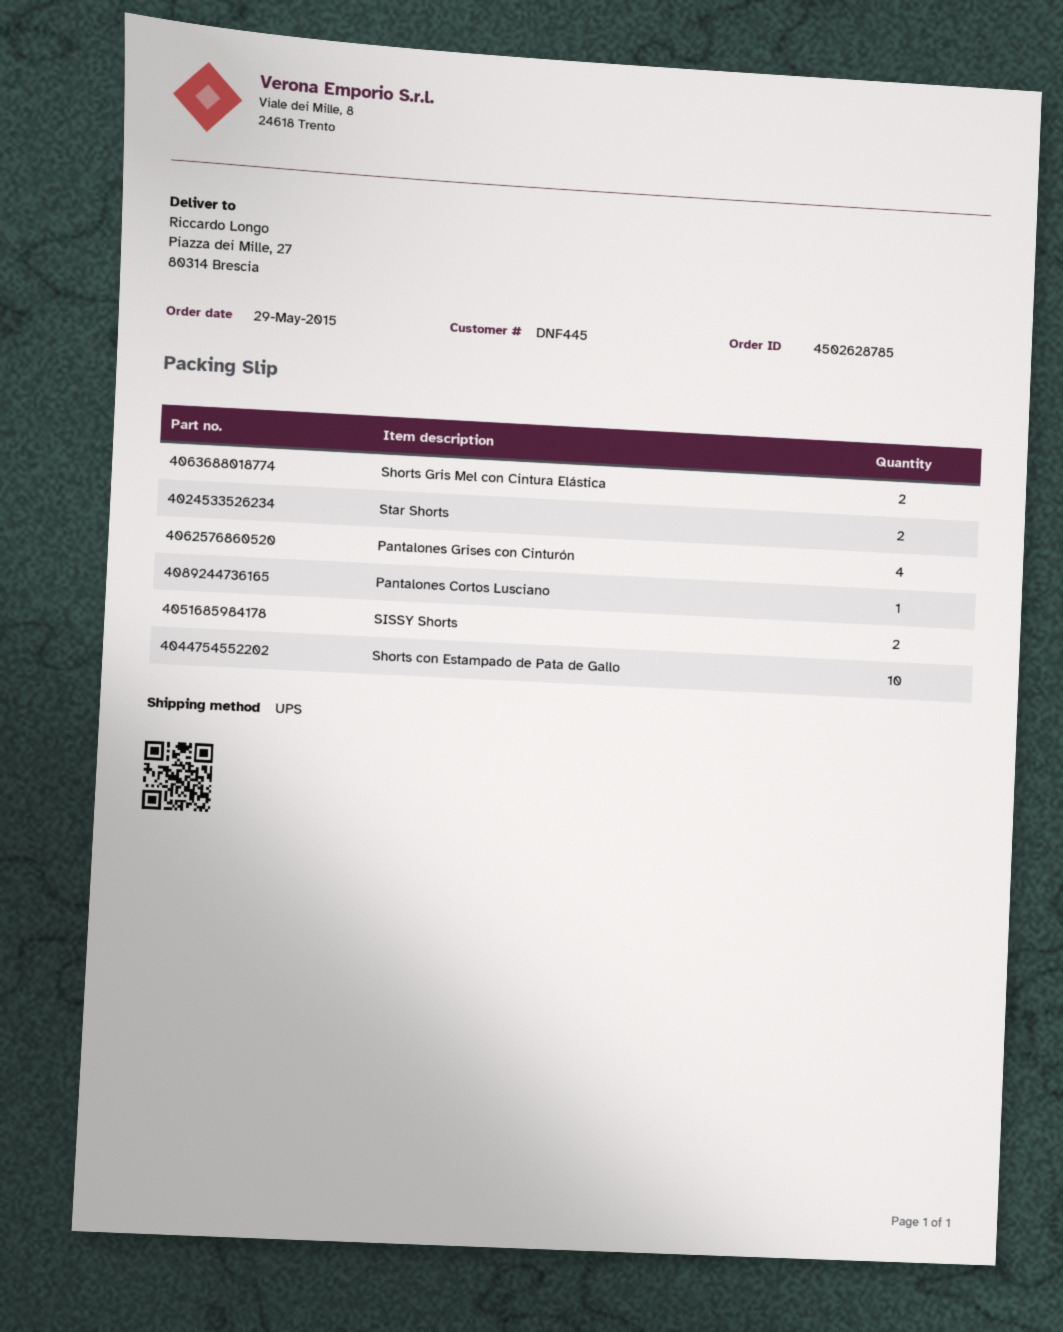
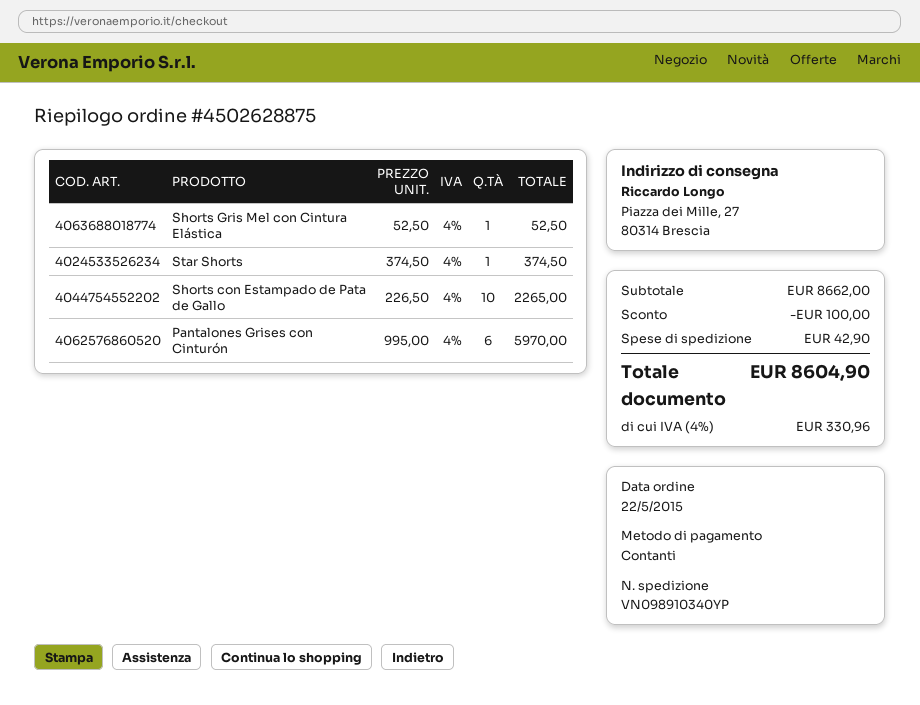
order number: 4502628785 -> 4502628875
order date: 2015-05-29 -> 2015-05-22
Shorts Gris Mel con Cintura Elástica: 2 -> 1
Star Shorts: 2 -> 1
Pantalones Grises con Cinturón: 4 -> 6
Pantalones Cortos Lusciano: 1 -> none
SISSY Shorts: 2 -> none

